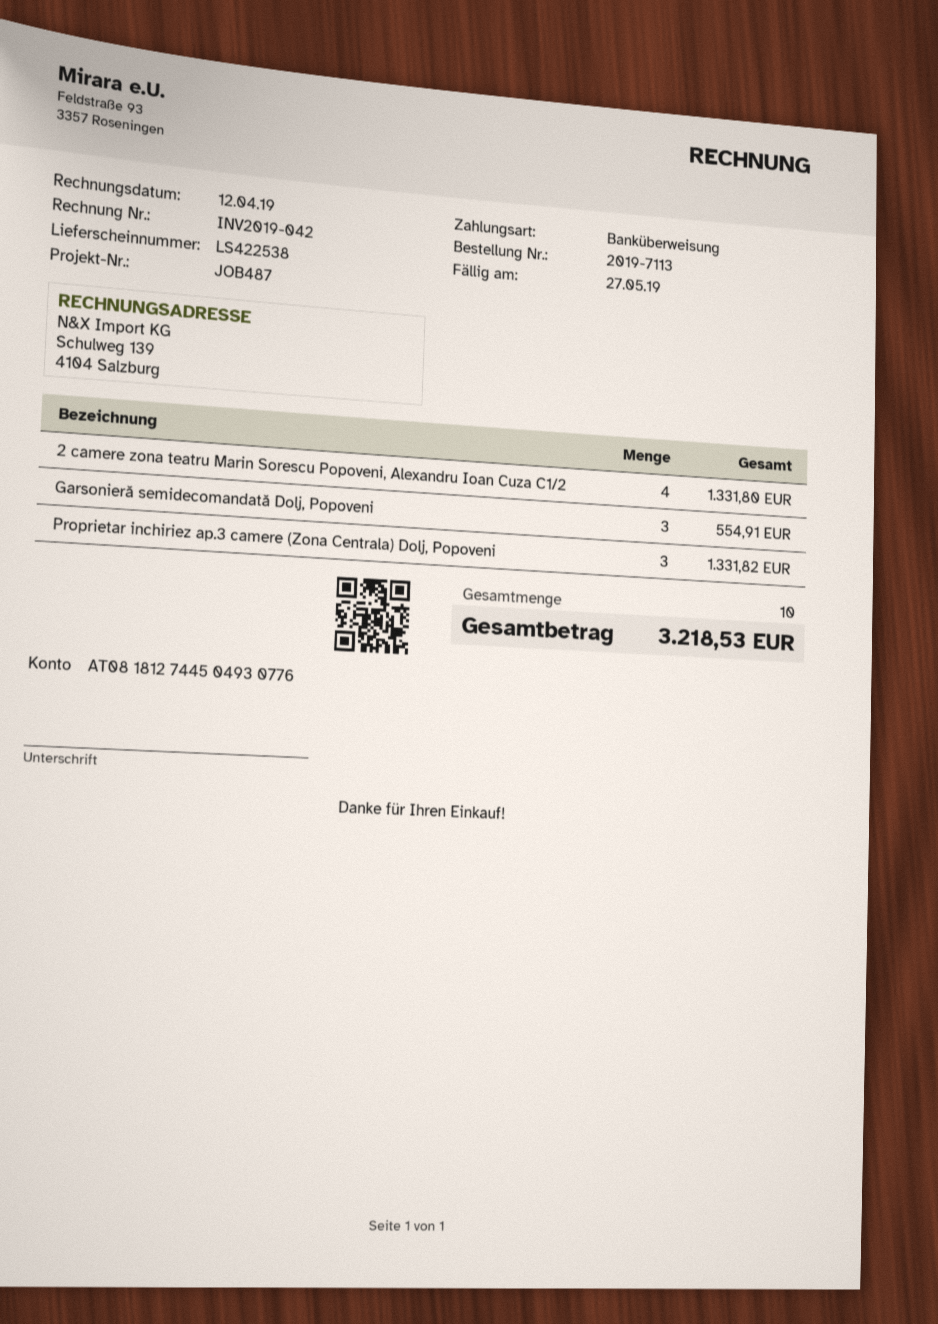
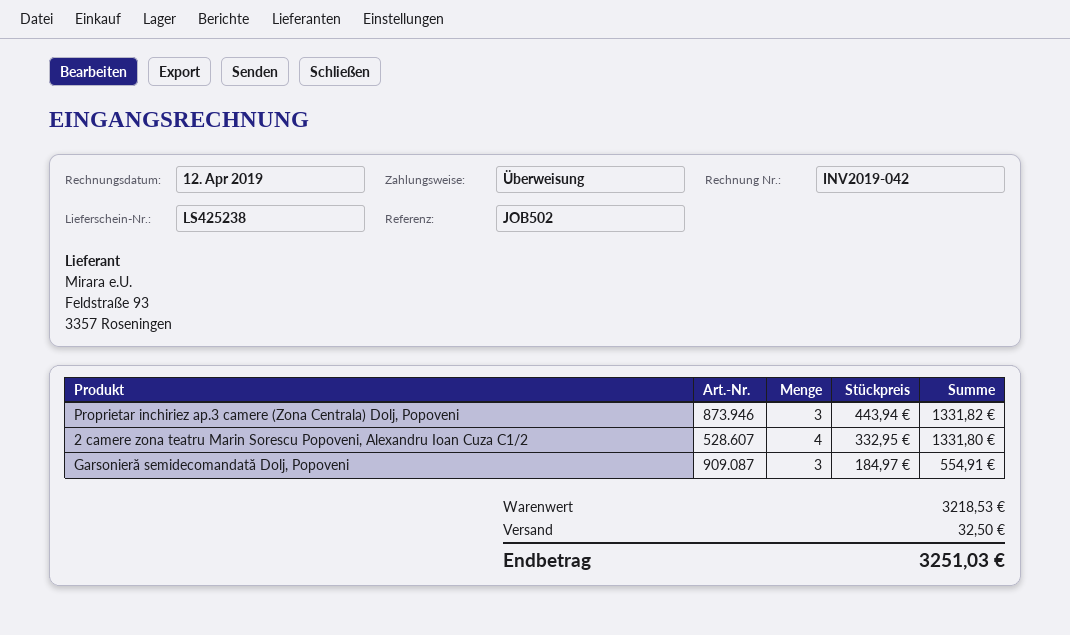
delivery note number: LS422538 -> LS425238
reference: JOB487 -> JOB502
shipping: none -> 32.50
total: 3218.53 -> 3251.03

